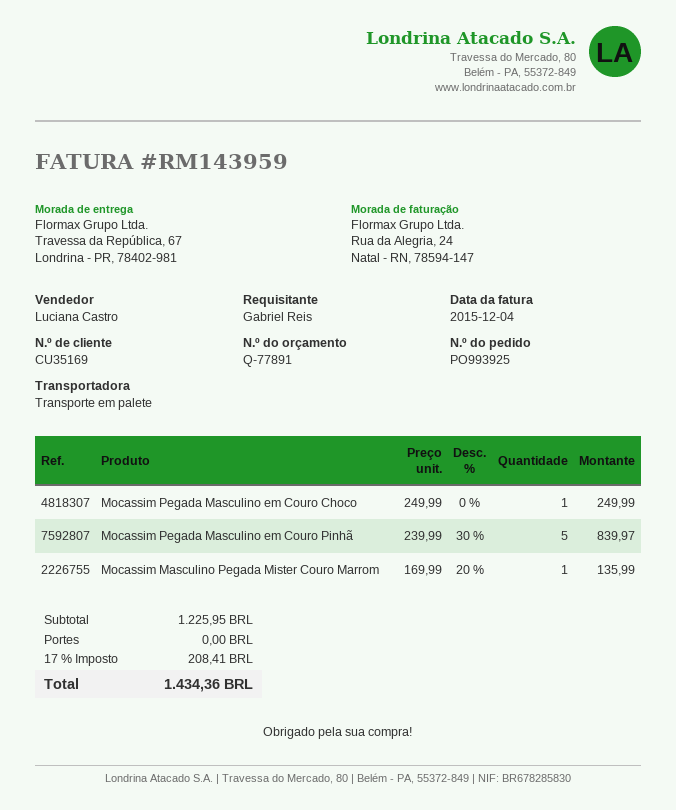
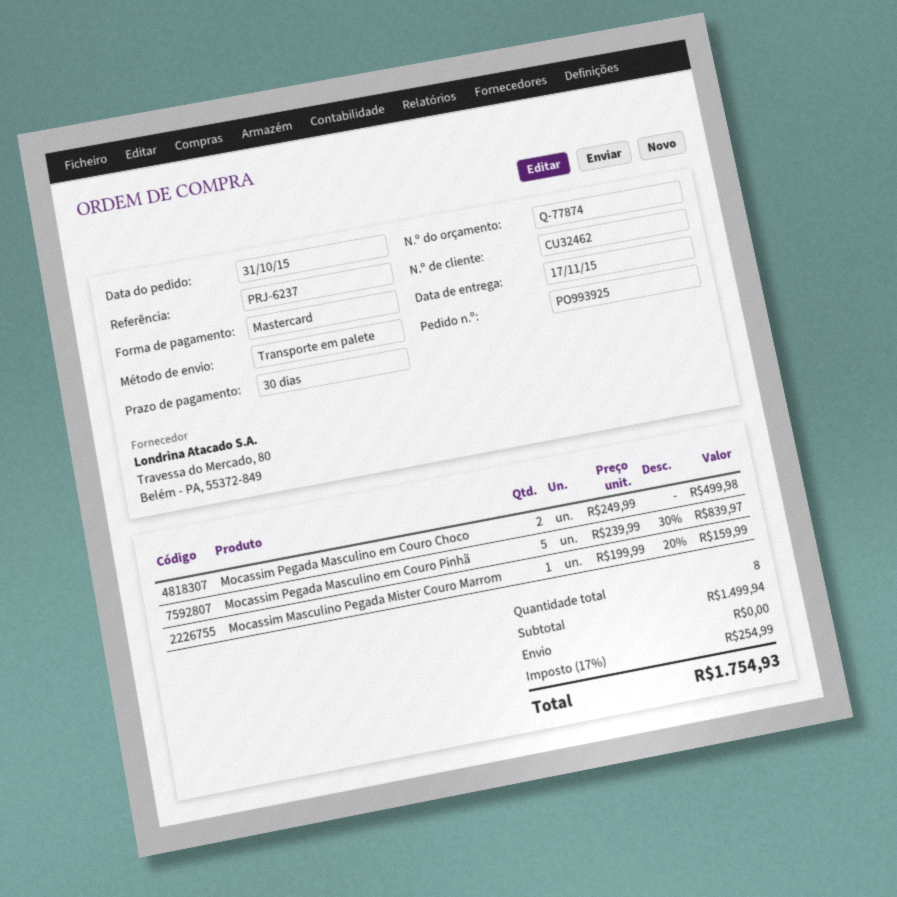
quote number: Q-77891 -> Q-77874
customer number: CU35169 -> CU32462
Mocassim Pegada Masculino em Couro Choco: 1 x 249.99 = 249.99 -> 2 x 249.99 = 499.98
Mocassim Masculino Pegada Mister Couro Marrom: 1 x 169.99 - 20% = 135.99 -> 1 x 199.99 - 20% = 159.99
subtotal: 1225.95 -> 1499.94
tax: 17% = 208.41 -> 17% = 254.99
total: 1434.36 -> 1754.93

